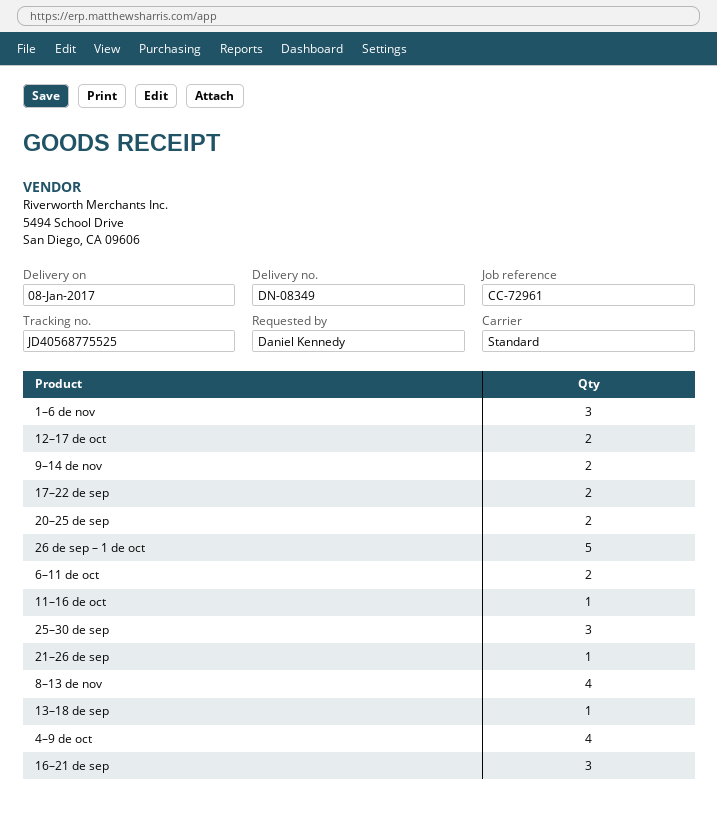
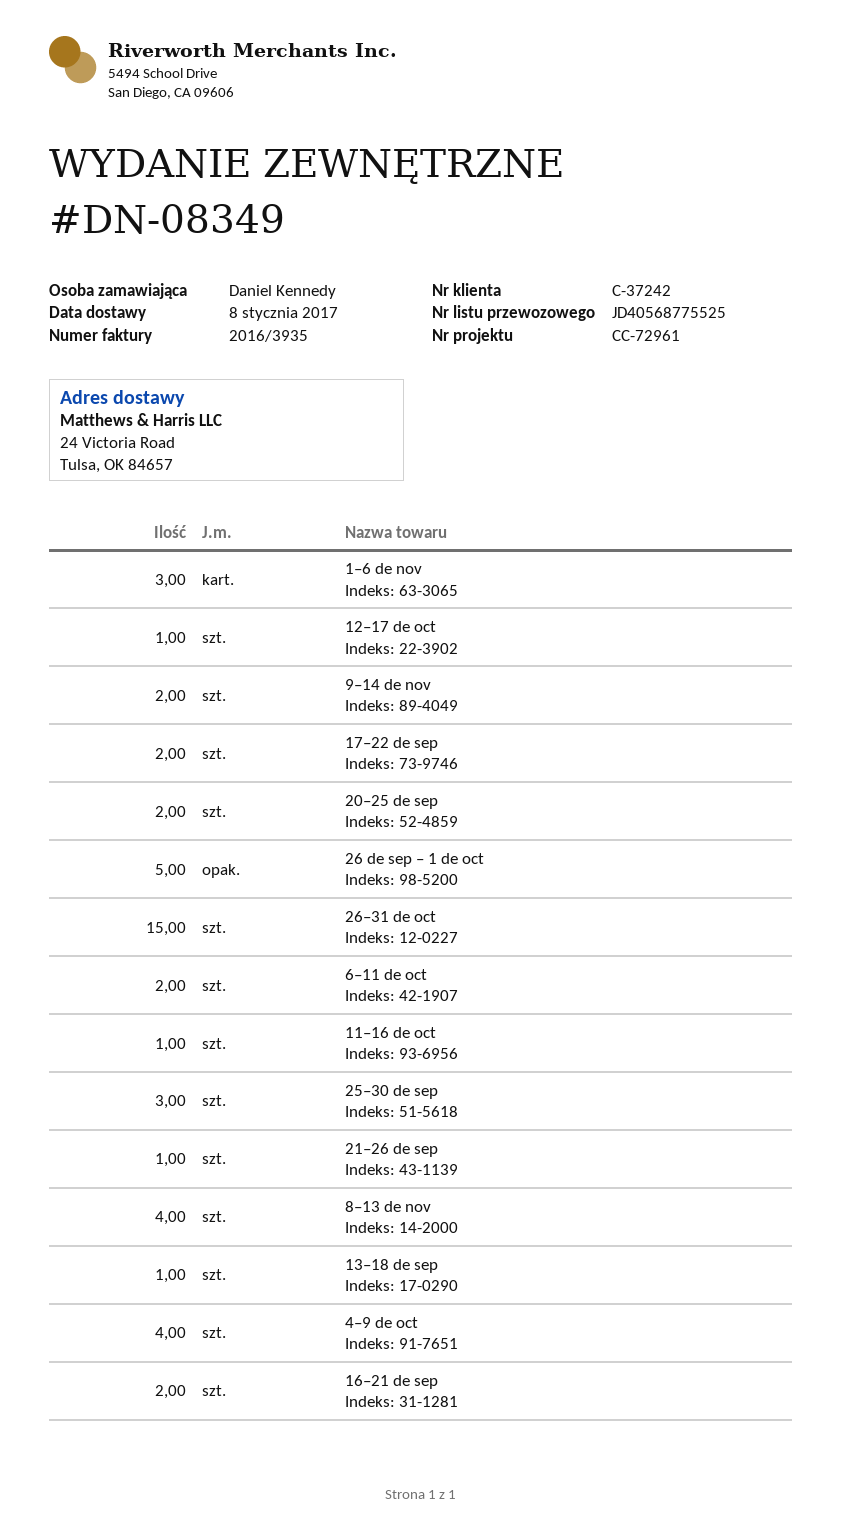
12–17 de oct: 2 -> 1
16–21 de sep: 3 -> 2
26–31 de oct: none -> 15

